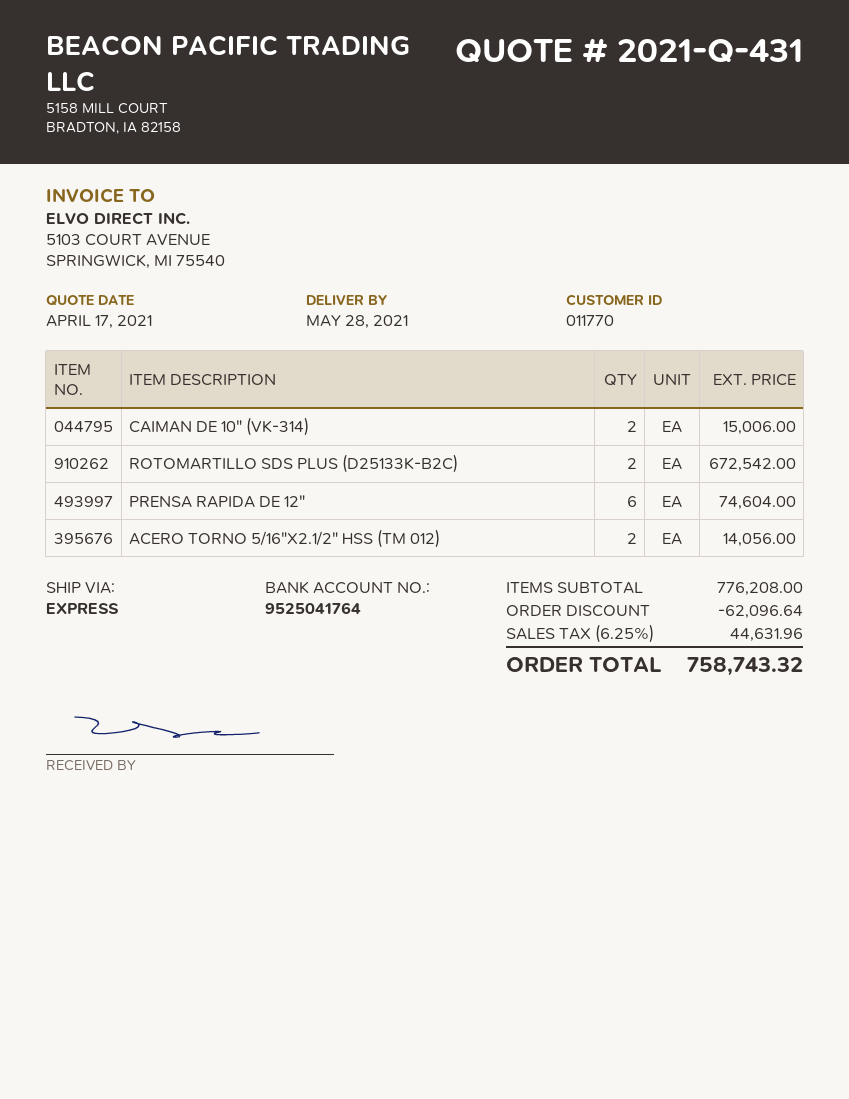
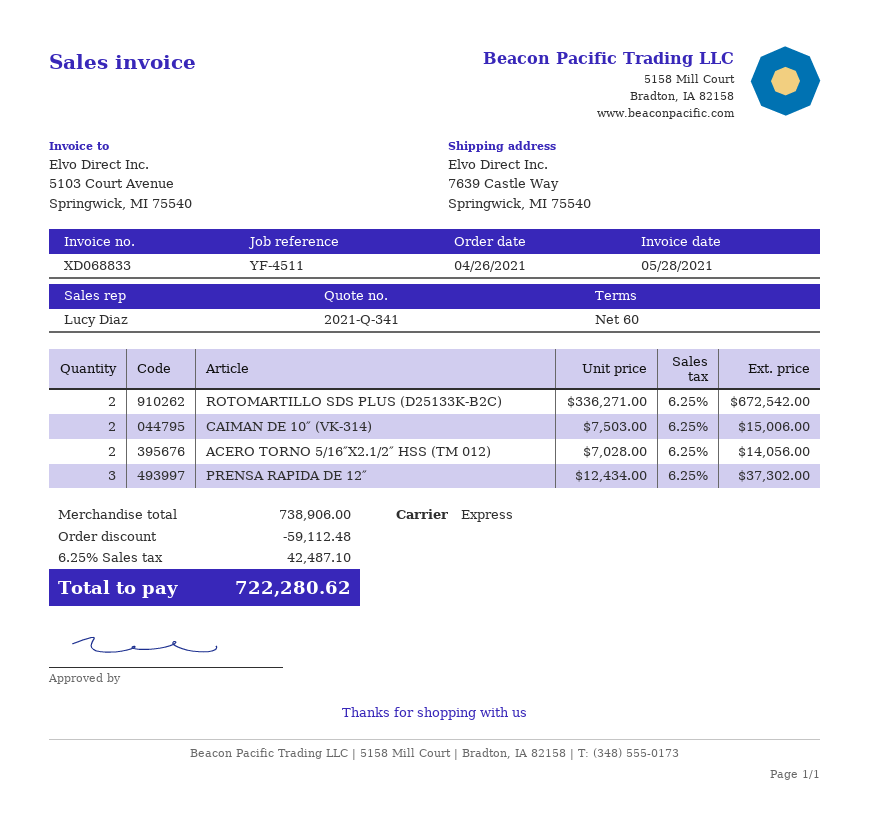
quote number: 2021-Q-431 -> 2021-Q-341
PRENSA RAPIDA DE 12″: 6 for 74604.00 -> 3 for 37302.00
subtotal: 776208.00 -> 738906.00
discount: 62096.64 -> 59112.48
tax: 6.25% = 44631.96 -> 6.25% = 42487.10
total: 758743.32 -> 722280.62

